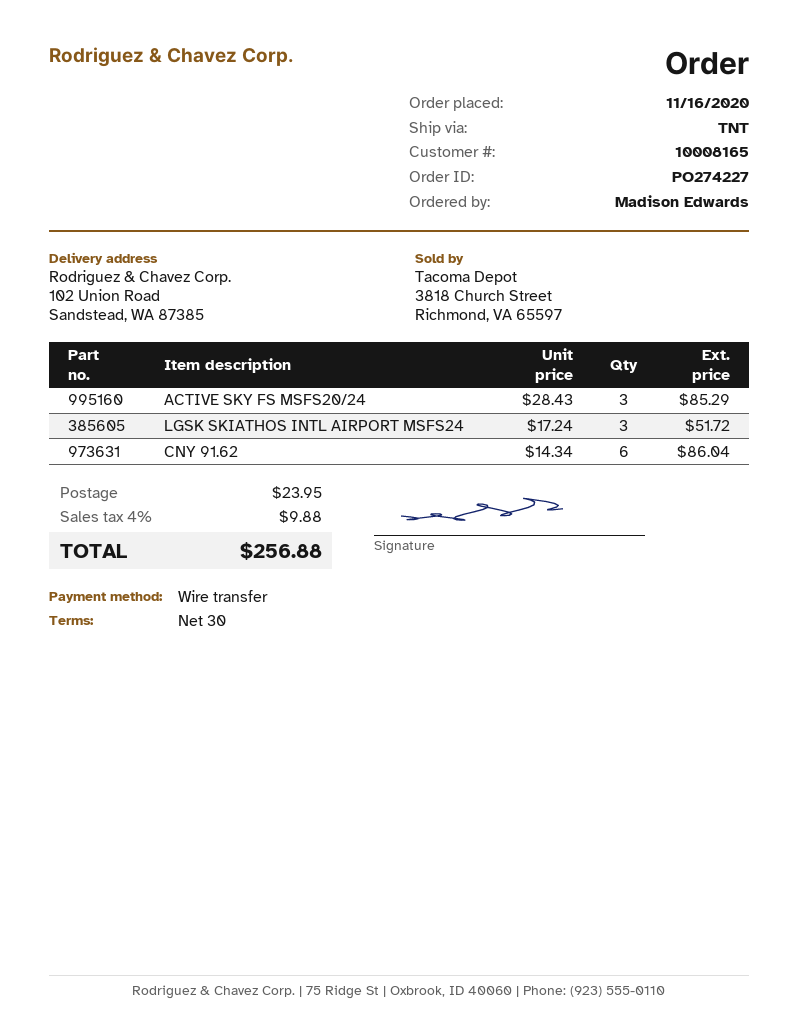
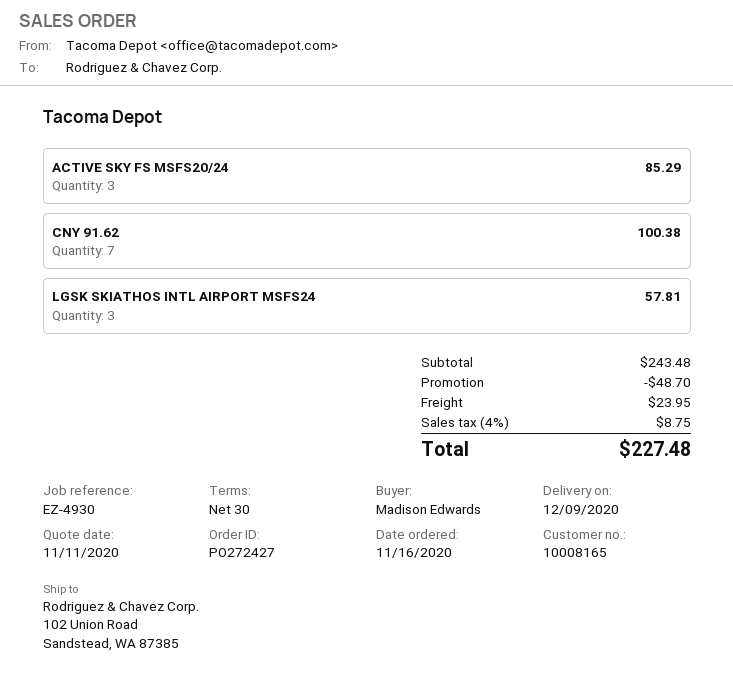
order number: PO274227 -> PO272427
LGSK SKIATHOS INTL AIRPORT MSFS24: 3 for 51.72 -> 3 for 57.81
CNY 91.62: 6 for 86.04 -> 7 for 100.38
discount: none -> 48.70
tax: 4% = 9.88 -> 4% = 8.75
total: 256.88 -> 227.48

